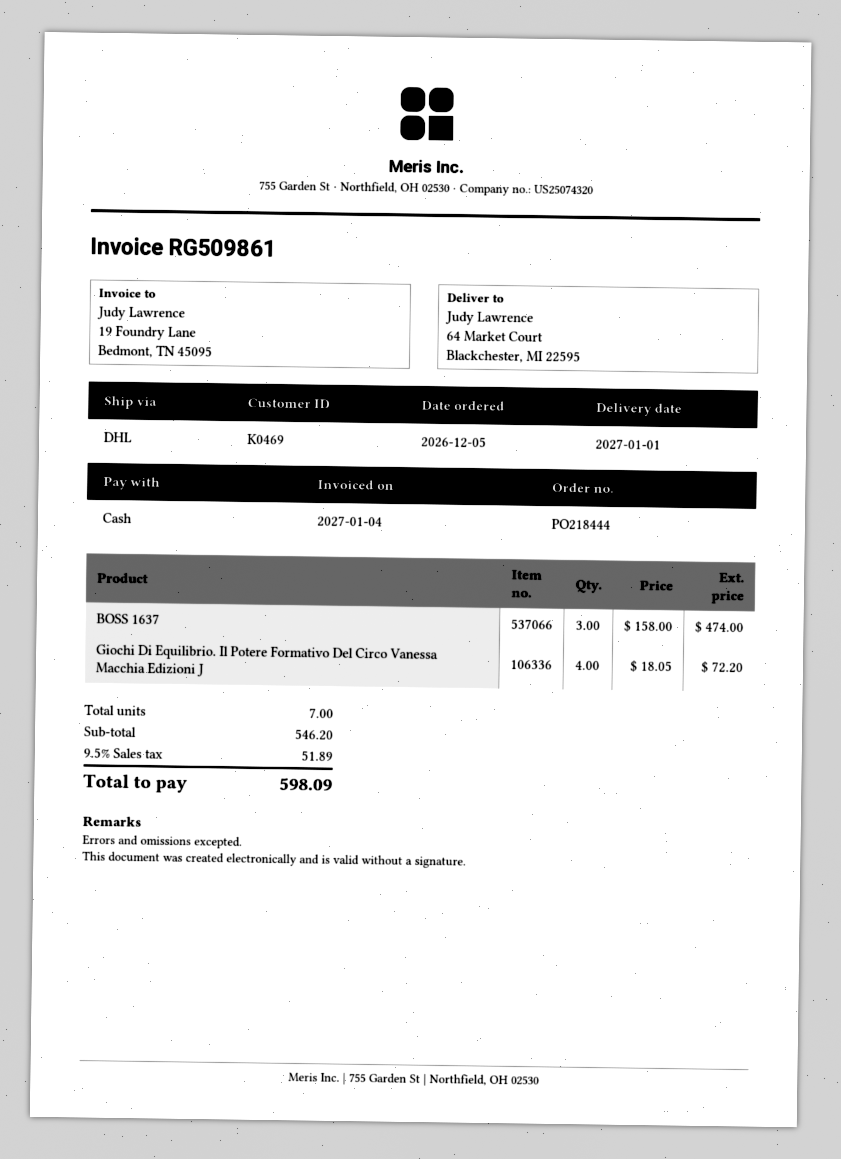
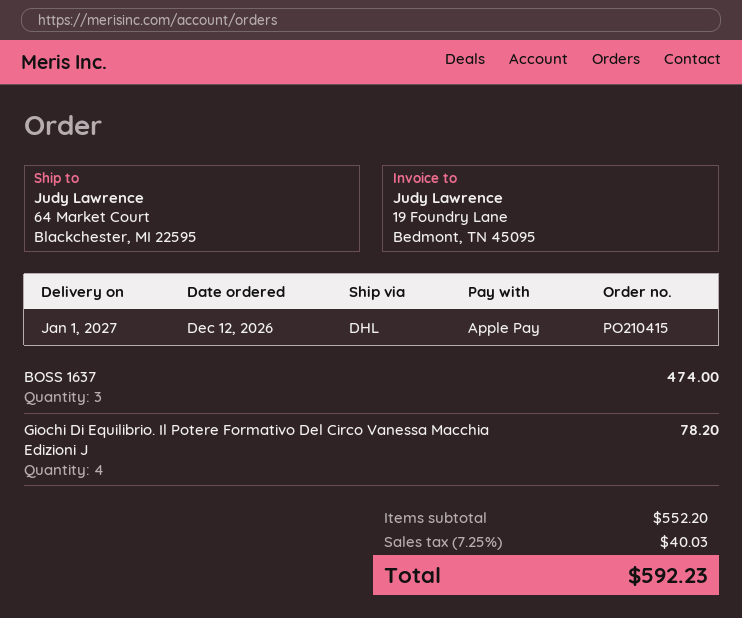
order number: PO218444 -> PO210415
order date: 2026-12-05 -> 2026-12-12
payment method: cash -> Apple Pay
Giochi Di Equilibrio. Il Potere Formativo Del Circo Vanessa Macchia Edizioni J: 4 for 72.20 -> 4 for 78.20
subtotal: 546.20 -> 552.20
tax: 9.5% = 51.89 -> 7.25% = 40.03
total: 598.09 -> 592.23

